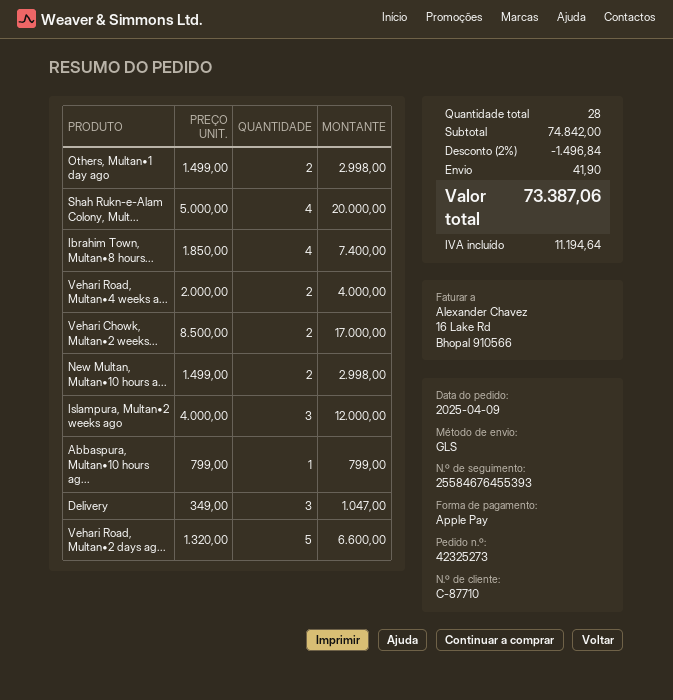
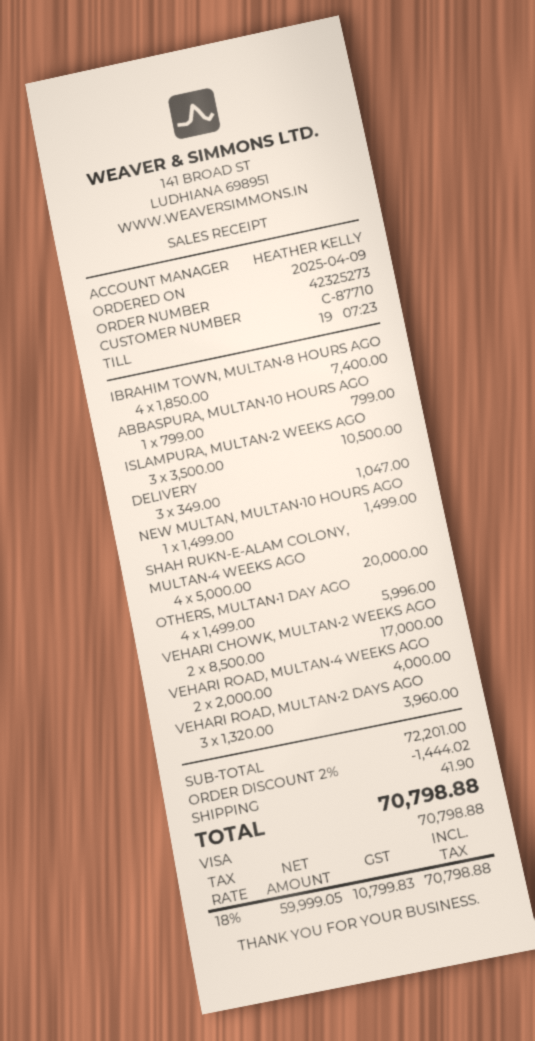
payment method: Apple Pay -> Visa
Others, Multan•1 day ago: 2 x 1499.00 = 2998.00 -> 4 x 1499.00 = 5996.00
New Multan, Multan•10 hours a...: 2 x 1499.00 = 2998.00 -> 1 x 1499.00 = 1499.00
Islampura, Multan•2 weeks ago: 3 x 4000.00 = 12000.00 -> 3 x 3500.00 = 10500.00
Vehari Road, Multan•2 days ag...: 5 x 1320.00 = 6600.00 -> 3 x 1320.00 = 3960.00
subtotal: 74842.00 -> 72201.00
discount: 2% = 1496.84 -> 2% = 1444.02
tax: 11194.64 -> 10799.83
total: 73387.06 -> 70798.88

